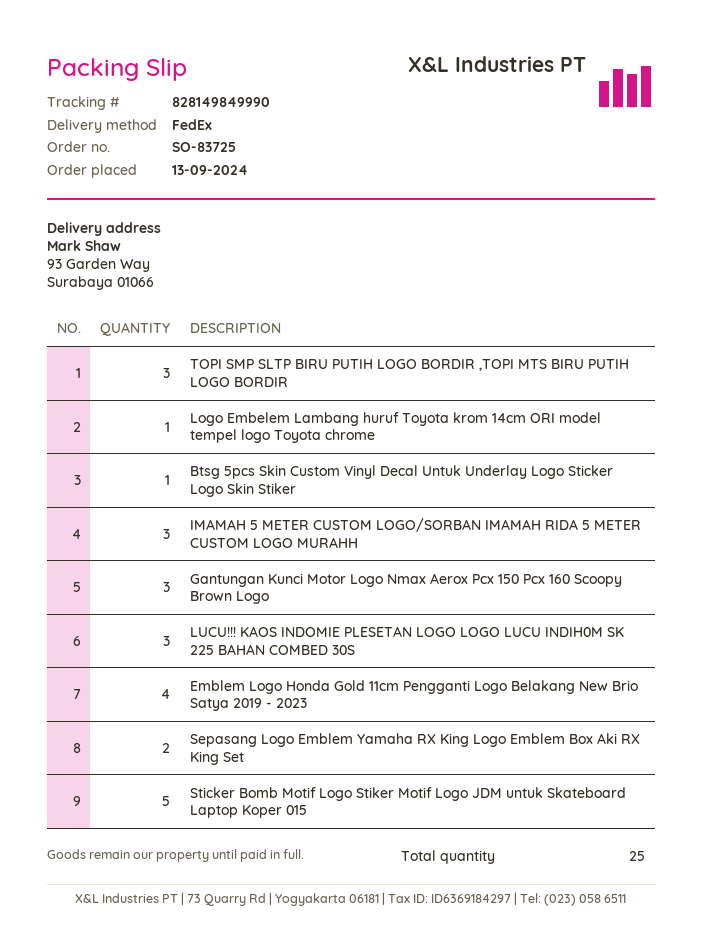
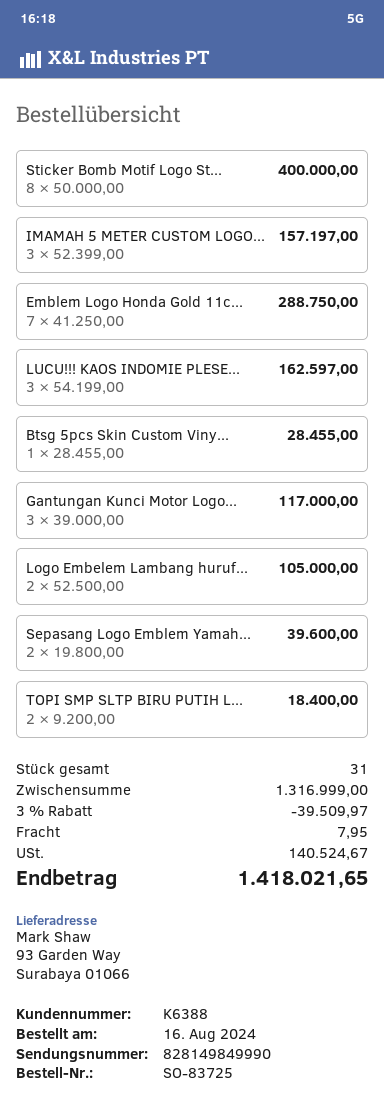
order date: 2024-09-13 -> 2024-08-16
TOPI SMP SLTP BIRU PUTIH LOGO BORDIR ,TOPI MTS BIRU PUTIH LOGO BORDIR: 3 -> 2
Logo Embelem Lambang huruf Toyota krom 14cm ORI model tempel logo Toyota chrome: 1 -> 2
Emblem Logo Honda Gold 11cm Pengganti Logo Belakang New Brio Satya 2019 - 2023: 4 -> 7
Sticker Bomb Motif Logo Stiker Motif Logo JDM untuk Skateboard Laptop Koper 015: 5 -> 8
total quantity: 25 -> 31

